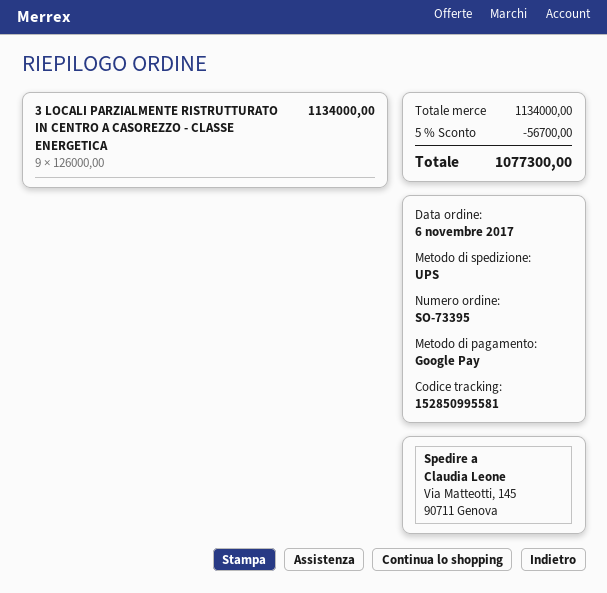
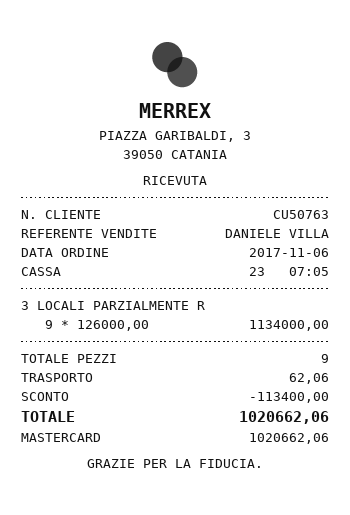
payment method: Google Pay -> Mastercard
discount: 56700.00 -> 113400.00
shipping: none -> 62.06
total: 1077300.00 -> 1020662.06

